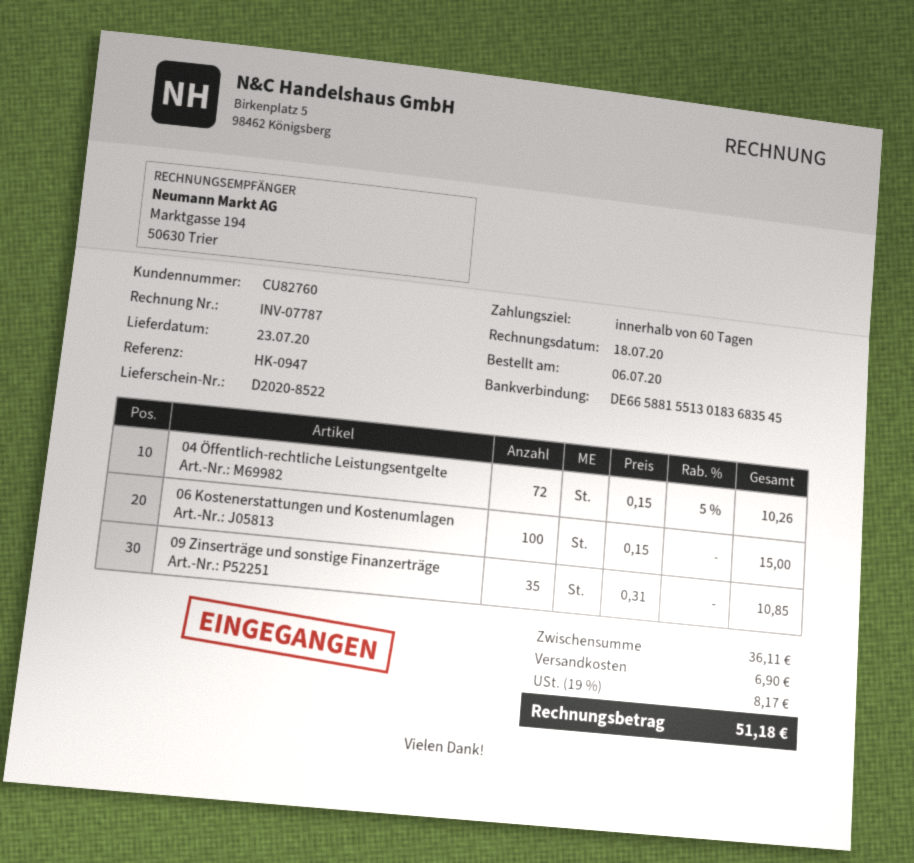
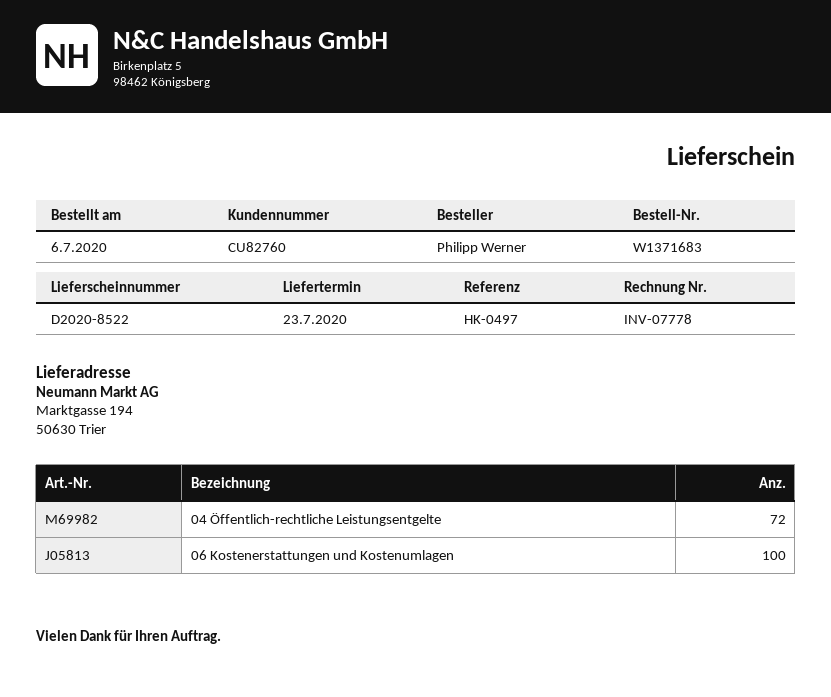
invoice number: INV-07787 -> INV-07778
reference: HK-0947 -> HK-0497
09 Zinserträge und sonstige Finanzerträge: 35 -> none

